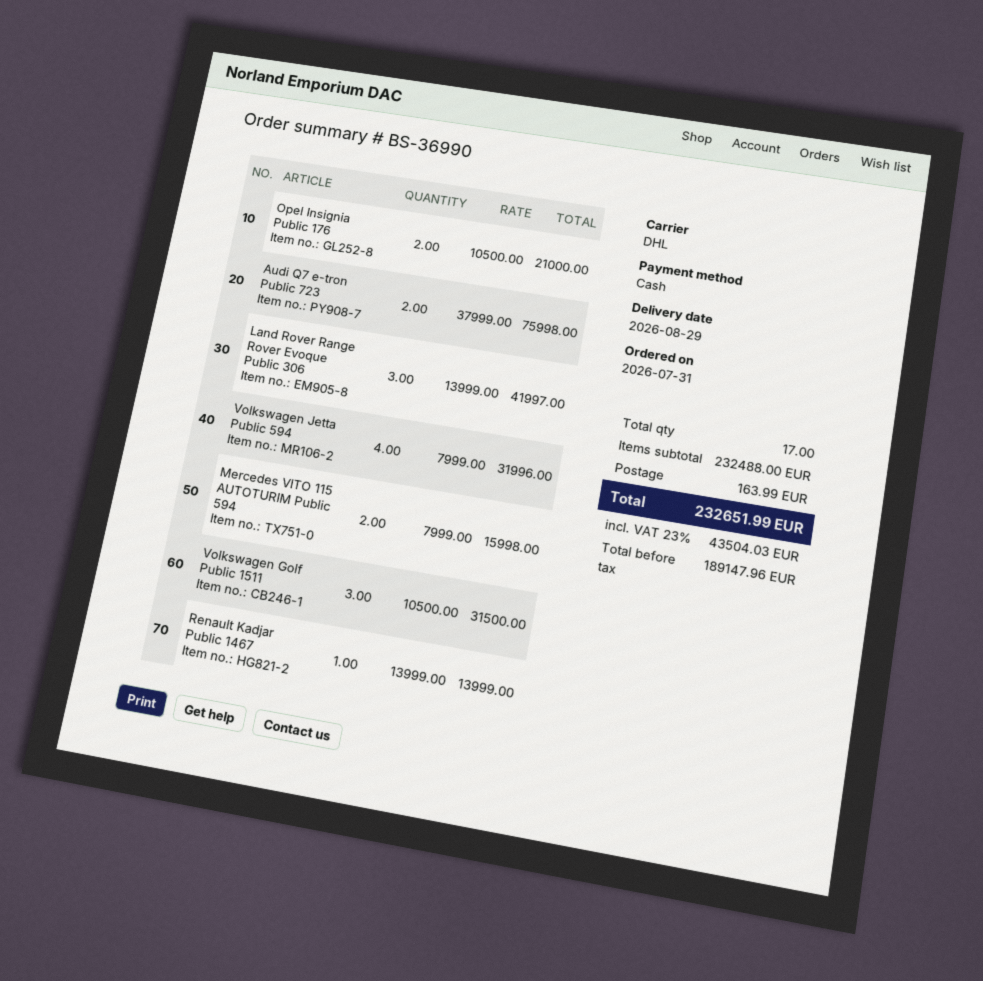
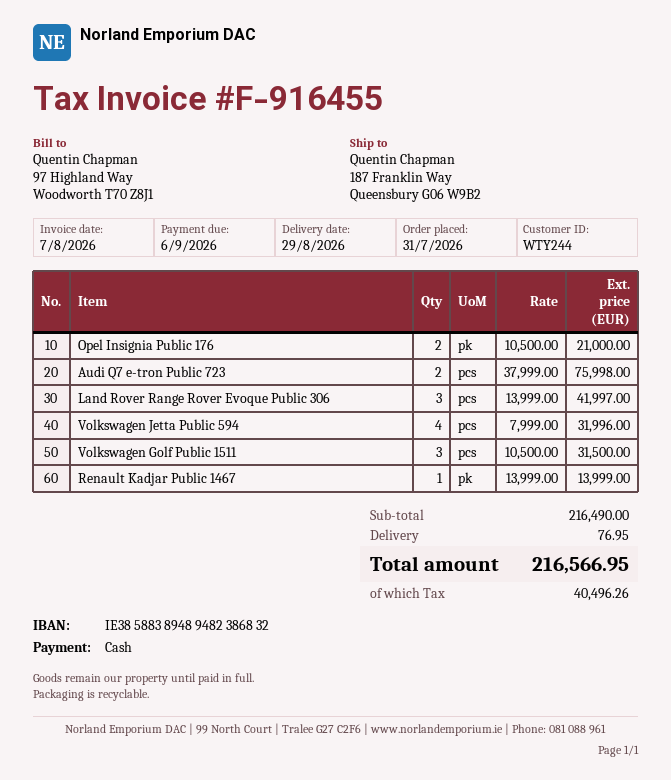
Mercedes VITO 115 AUTOTURIM Public 594: 2 x 7999.00 = 15998.00 -> none
subtotal: 232488.00 -> 216490.00
shipping: 163.99 -> 76.95
tax: 43504.03 -> 40496.26
total: 232651.99 -> 216566.95

